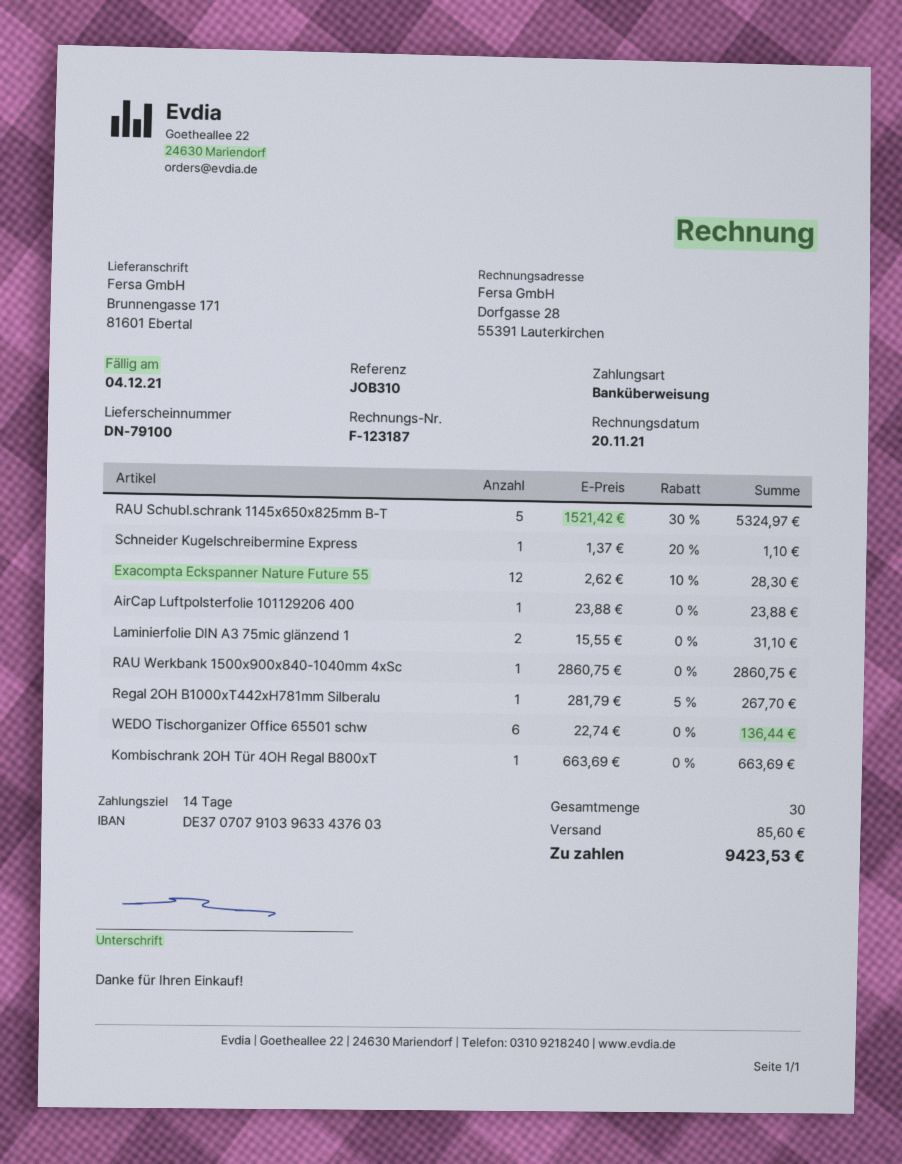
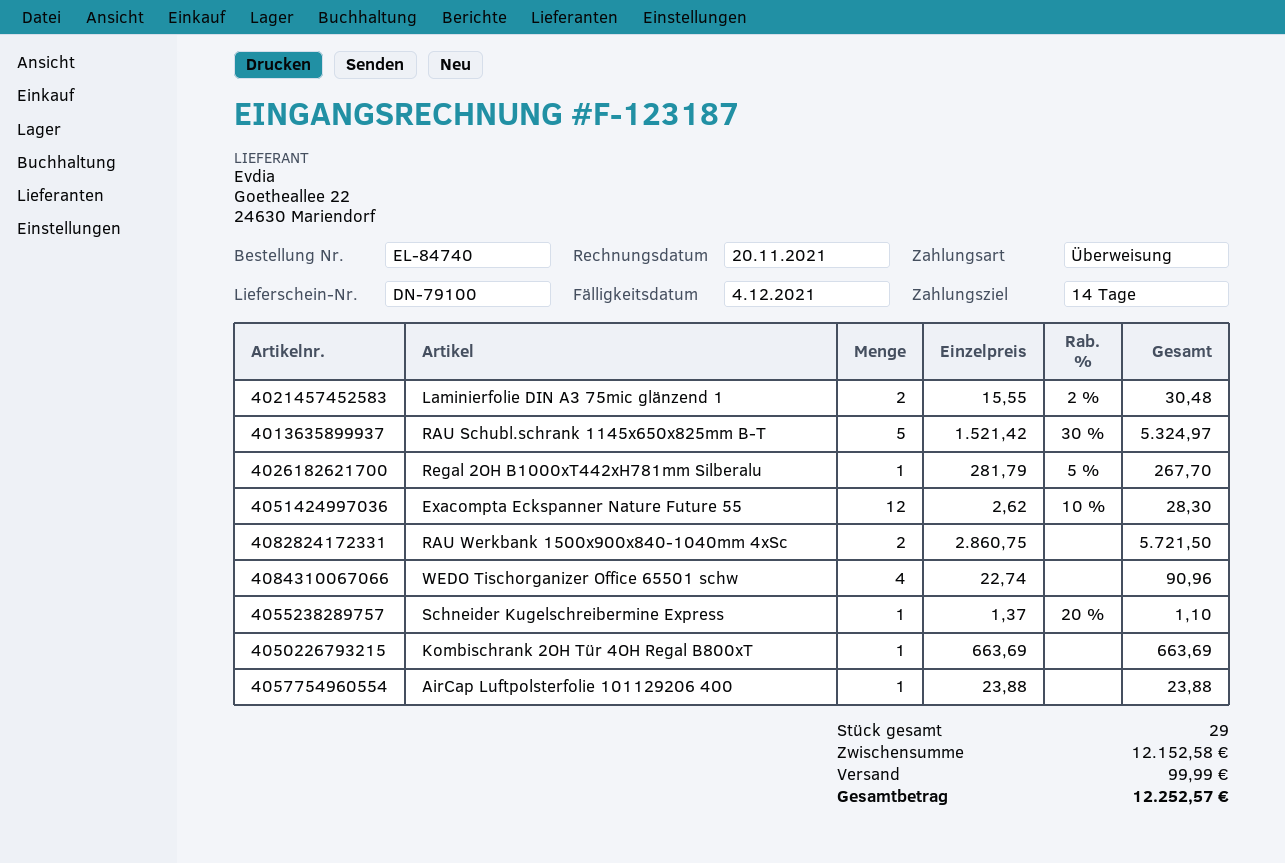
Laminierfolie DIN A3 75mic glänzend 1: 2 x 15.55 = 31.10 -> 2 x 15.55 - 2% = 30.48
RAU Werkbank 1500x900x840-1040mm 4xSc: 1 x 2860.75 = 2860.75 -> 2 x 2860.75 = 5721.50
WEDO Tischorganizer Office 65501 schw: 6 x 22.74 = 136.44 -> 4 x 22.74 = 90.96
total quantity: 30 -> 29
shipping: 85.60 -> 99.99
total: 9423.53 -> 12252.57

